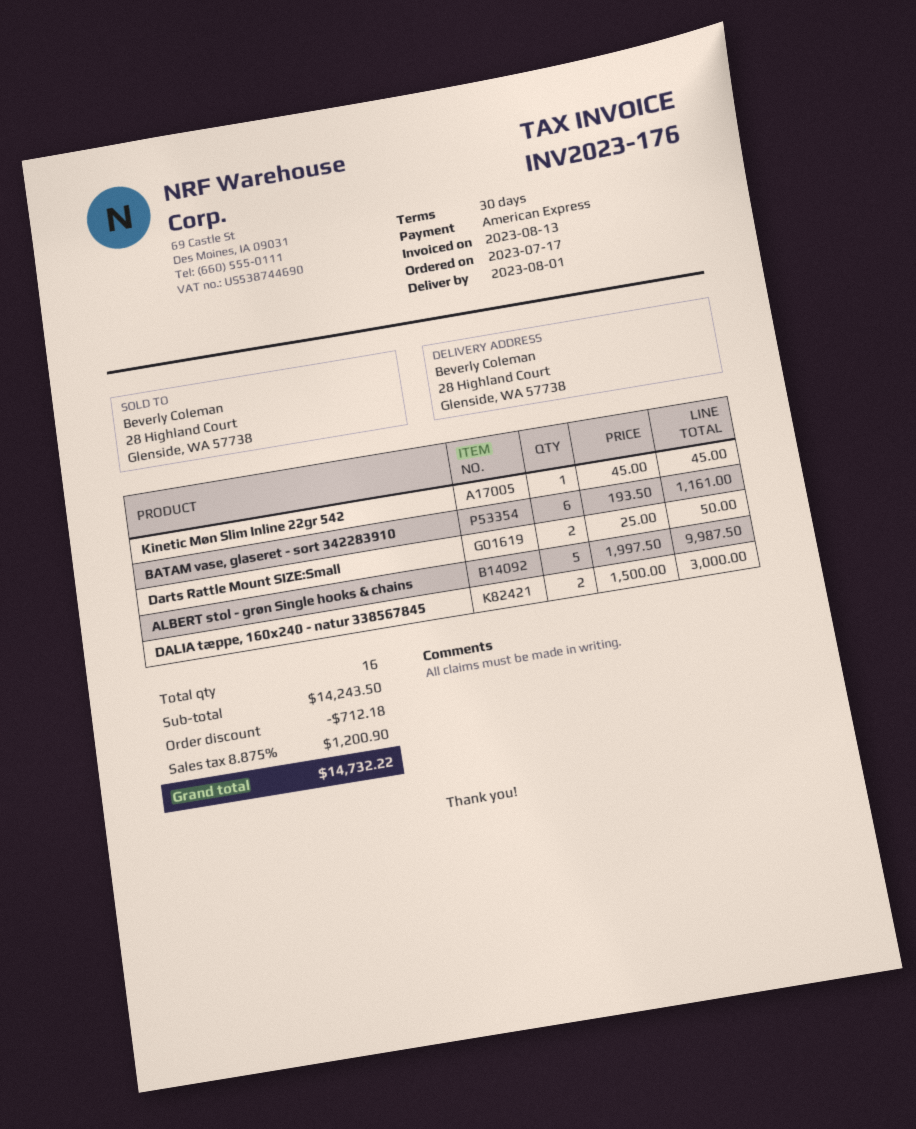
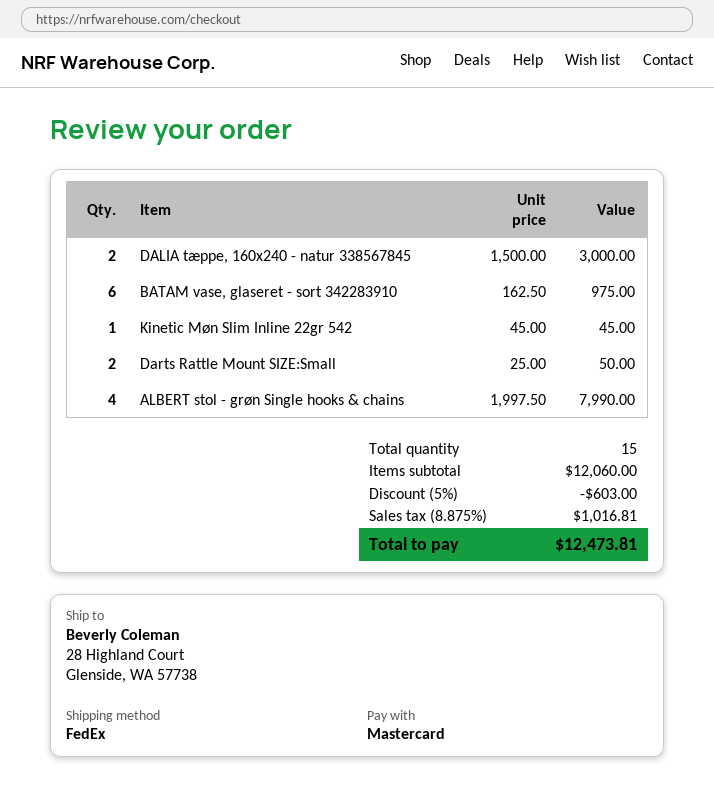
payment method: American Express -> Mastercard
BATAM vase, glaseret - sort 342283910: 6 x 193.50 = 1161.00 -> 6 x 162.50 = 975.00
ALBERT stol - grøn Single hooks & chains: 5 x 1997.50 = 9987.50 -> 4 x 1997.50 = 7990.00
total quantity: 16 -> 15
subtotal: 14243.50 -> 12060.00
discount: 712.18 -> 603.00
tax: 8.875% = 1200.90 -> 8.875% = 1016.81
total: 14732.22 -> 12473.81

